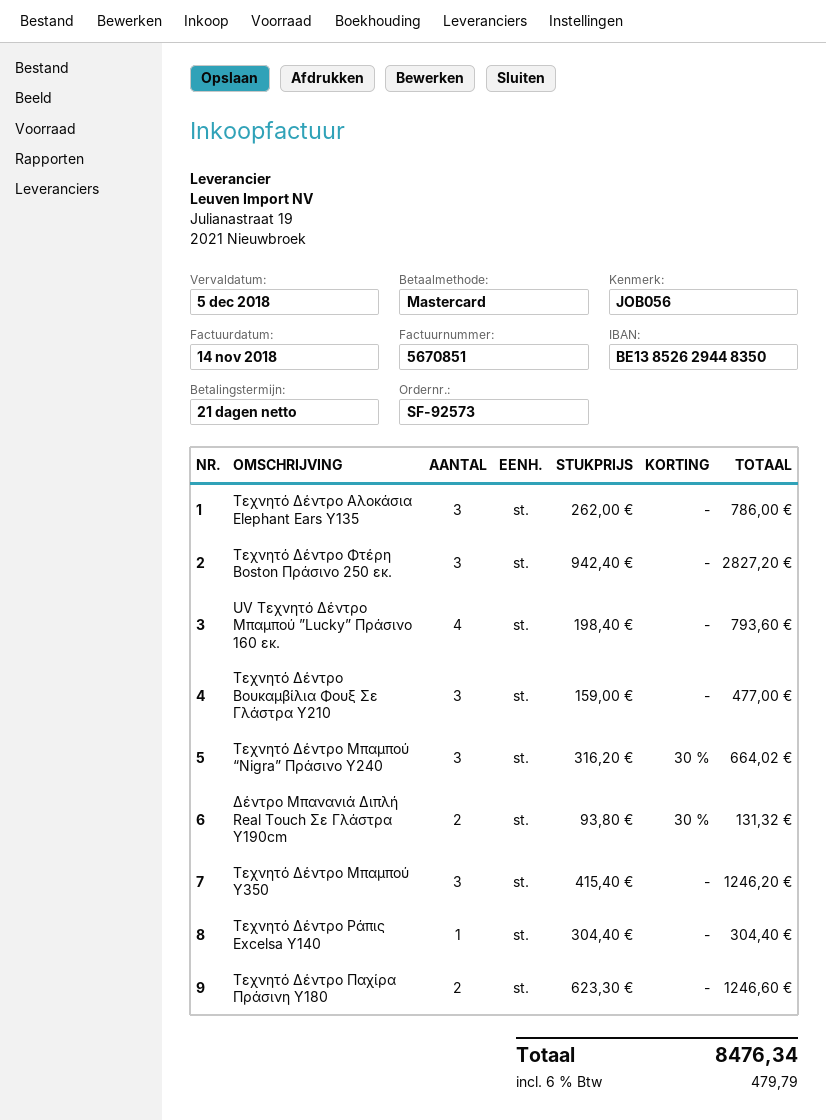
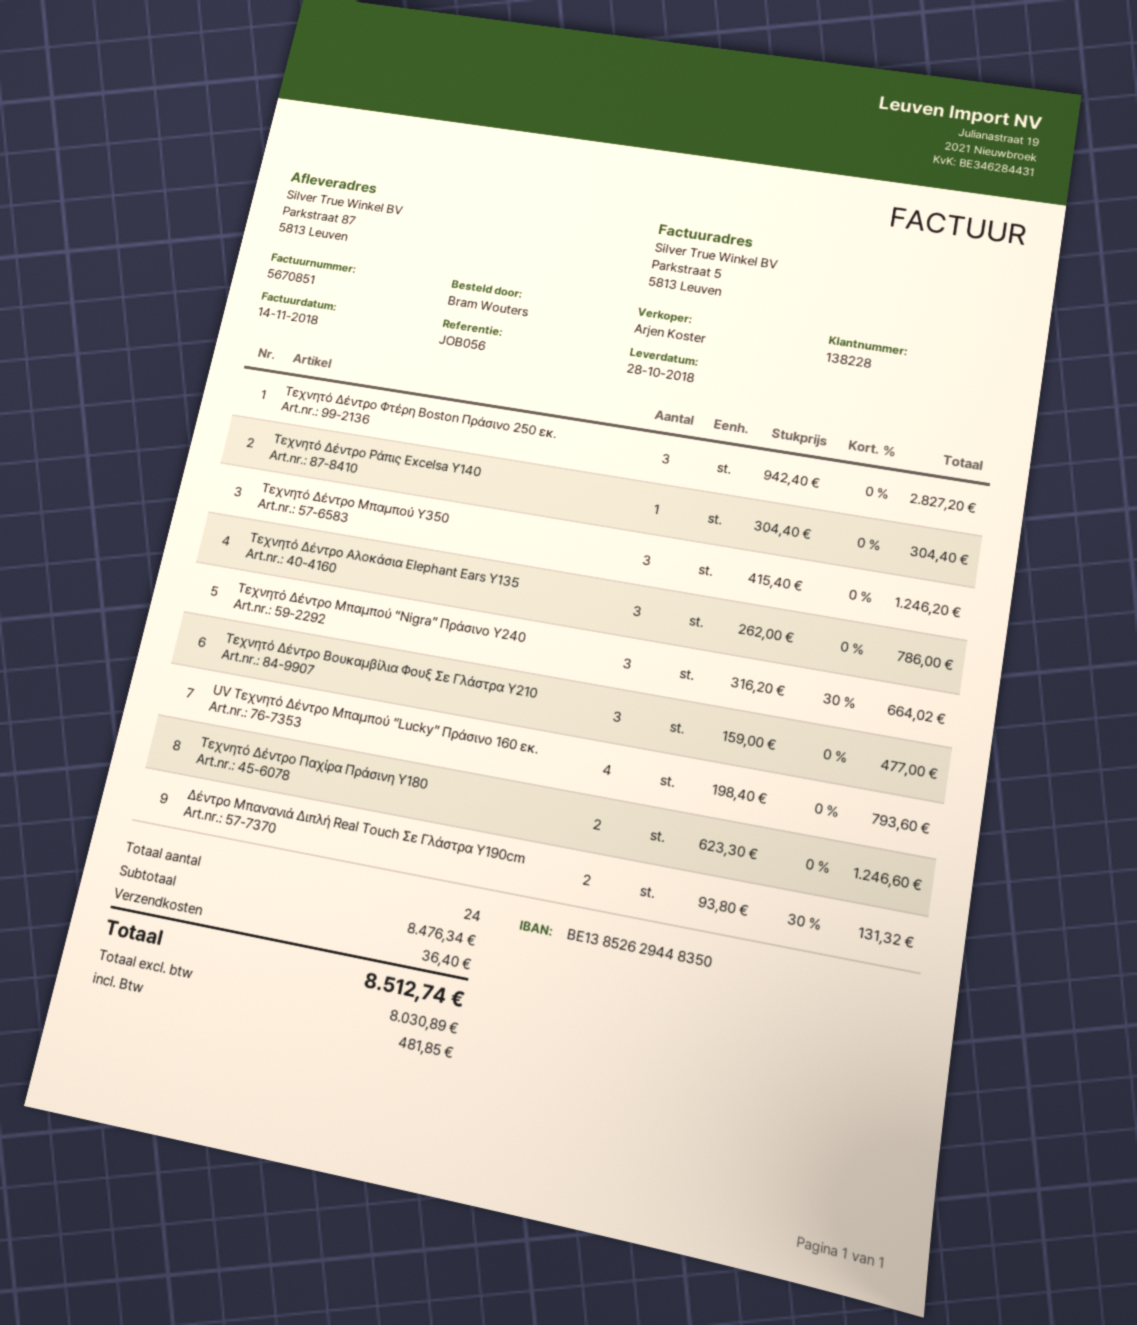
shipping: none -> 36.40
tax: 479.79 -> 481.85
total: 8476.34 -> 8512.74

